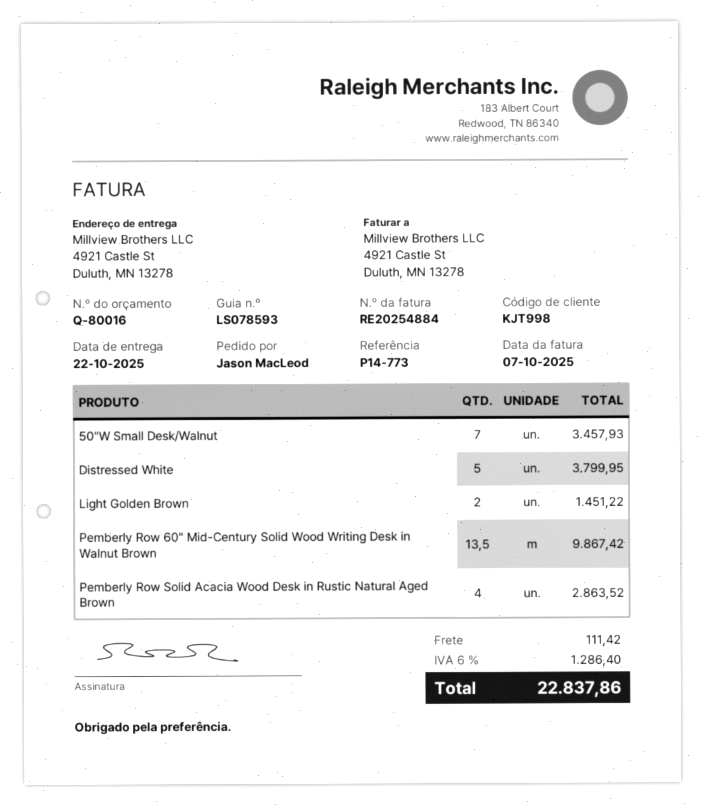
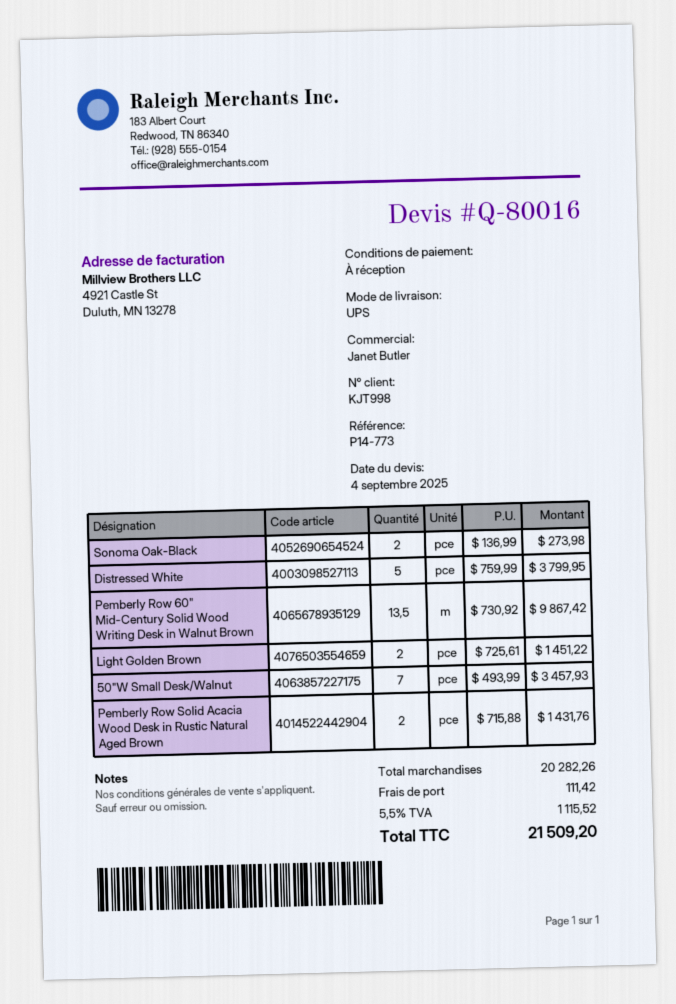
Pemberly Row Solid Acacia Wood Desk in Rustic Natural Aged Brown: 4 for 2863.52 -> 2 for 1431.76
Sonoma Oak-Black: none -> 2 for 273.98
tax: 6% = 1286.40 -> 5.5% = 1115.52
total: 22837.86 -> 21509.20

